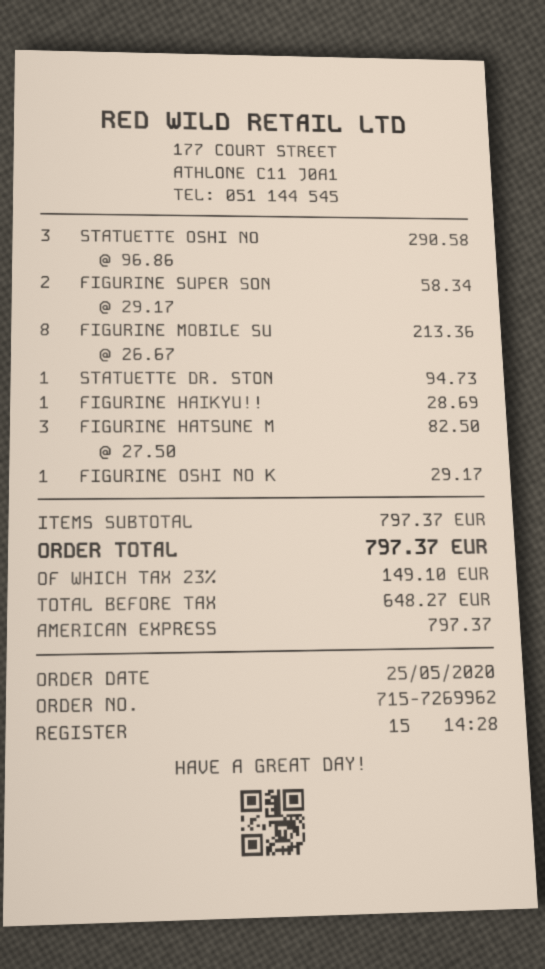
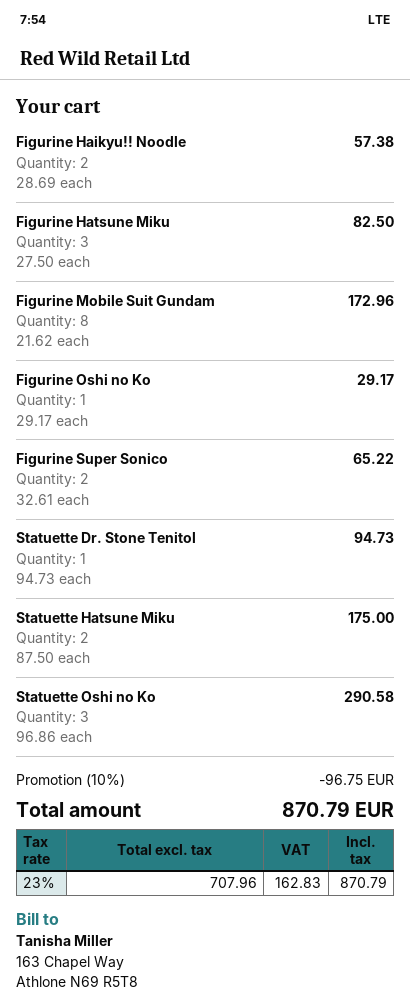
FIGURINE SUPER SON: 2 x 29.17 = 58.34 -> 2 x 32.61 = 65.22
FIGURINE MOBILE SU: 8 x 26.67 = 213.36 -> 8 x 21.62 = 172.96
FIGURINE HAIKYU!!: 1 x 28.69 = 28.69 -> 2 x 28.69 = 57.38
Statuette Hatsune Miku: none -> 2 x 87.50 = 175.00
discount: none -> 10% = 96.75
net: 648.27 -> 707.96
tax: 23% = 149.10 -> 23% = 162.83
total: 797.37 -> 870.79

